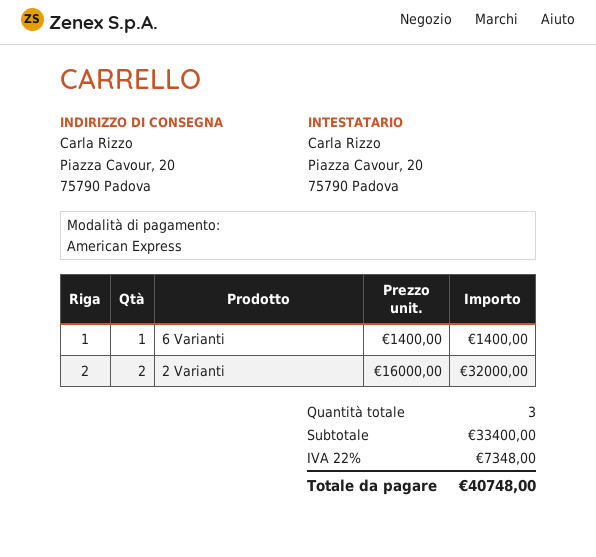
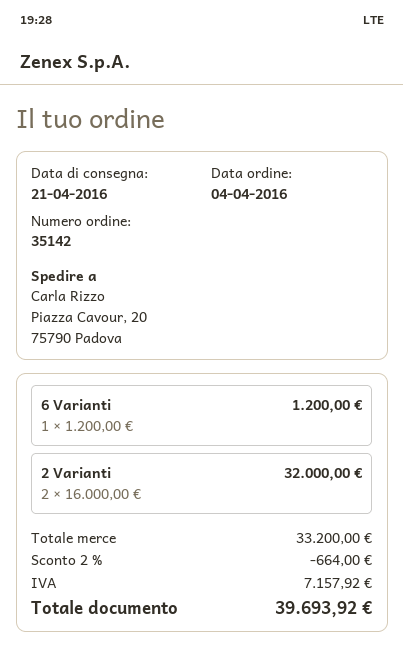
6 Varianti: 1 x 1400.00 = 1400.00 -> 1 x 1200.00 = 1200.00
subtotal: 33400.00 -> 33200.00
discount: none -> 2% = 664.00
tax: 7348.00 -> 7157.92
total: 40748.00 -> 39693.92

